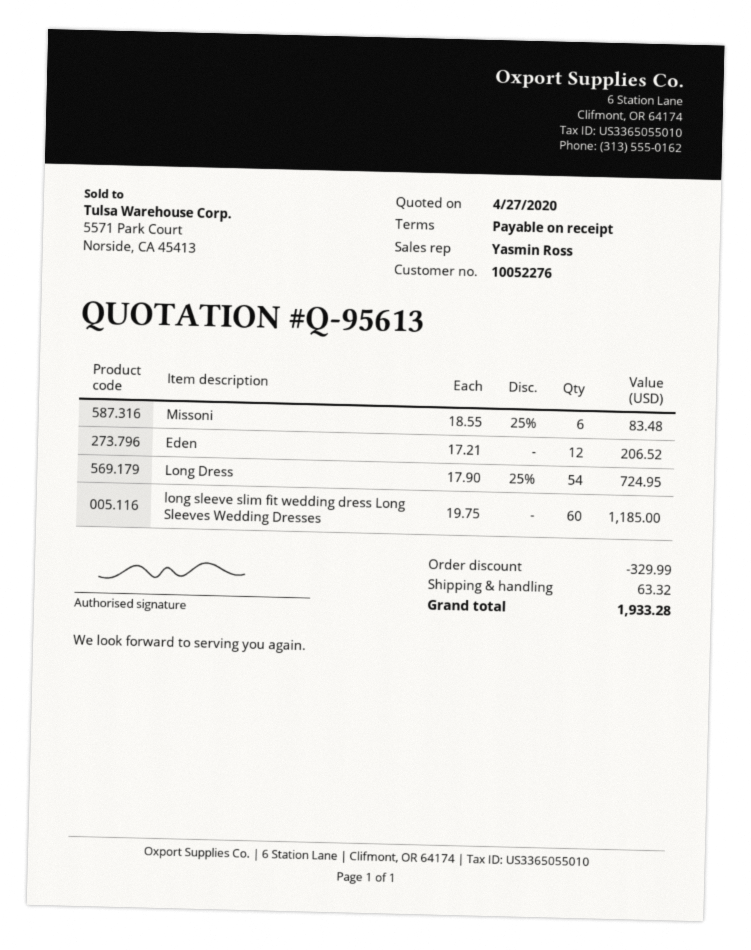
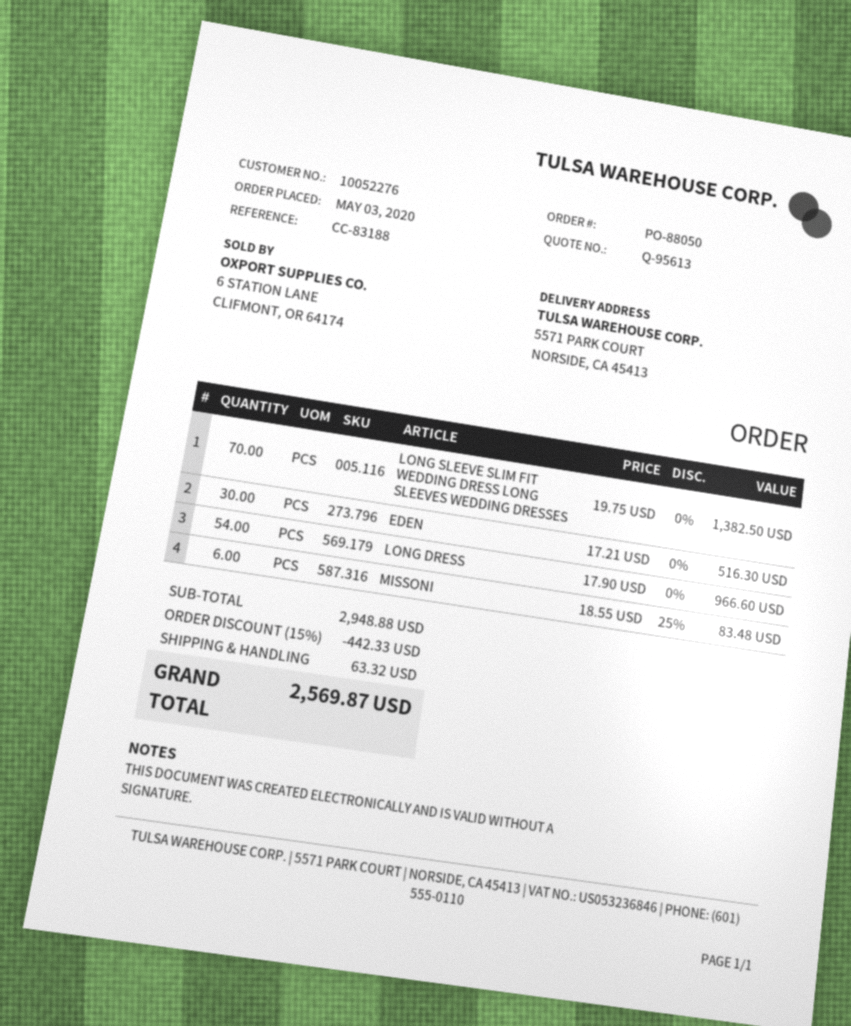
Eden: 12 x 17.21 = 206.52 -> 30 x 17.21 = 516.30
Long Dress: 54 x 17.90 - 25% = 724.95 -> 54 x 17.90 = 966.60
long sleeve slim fit wedding dress Long Sleeves Wedding Dresses: 60 x 19.75 = 1185.00 -> 70 x 19.75 = 1382.50
discount: 329.99 -> 442.33
total: 1933.28 -> 2569.87

